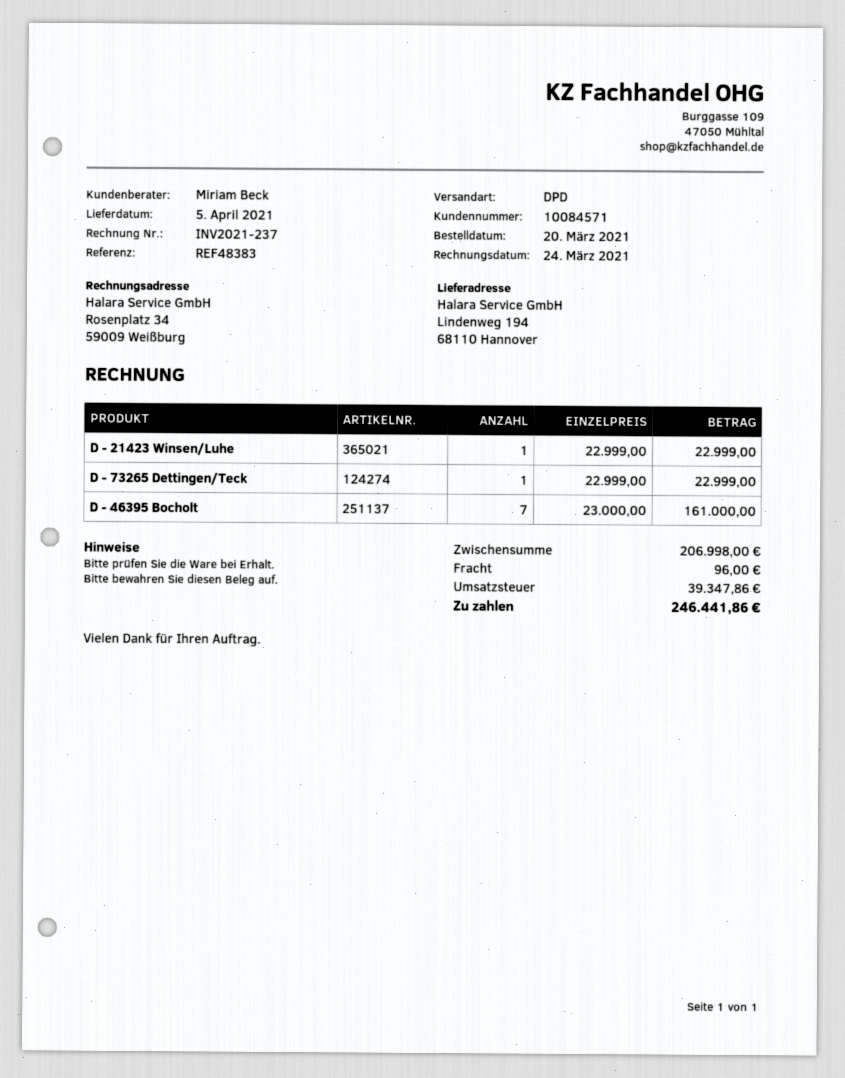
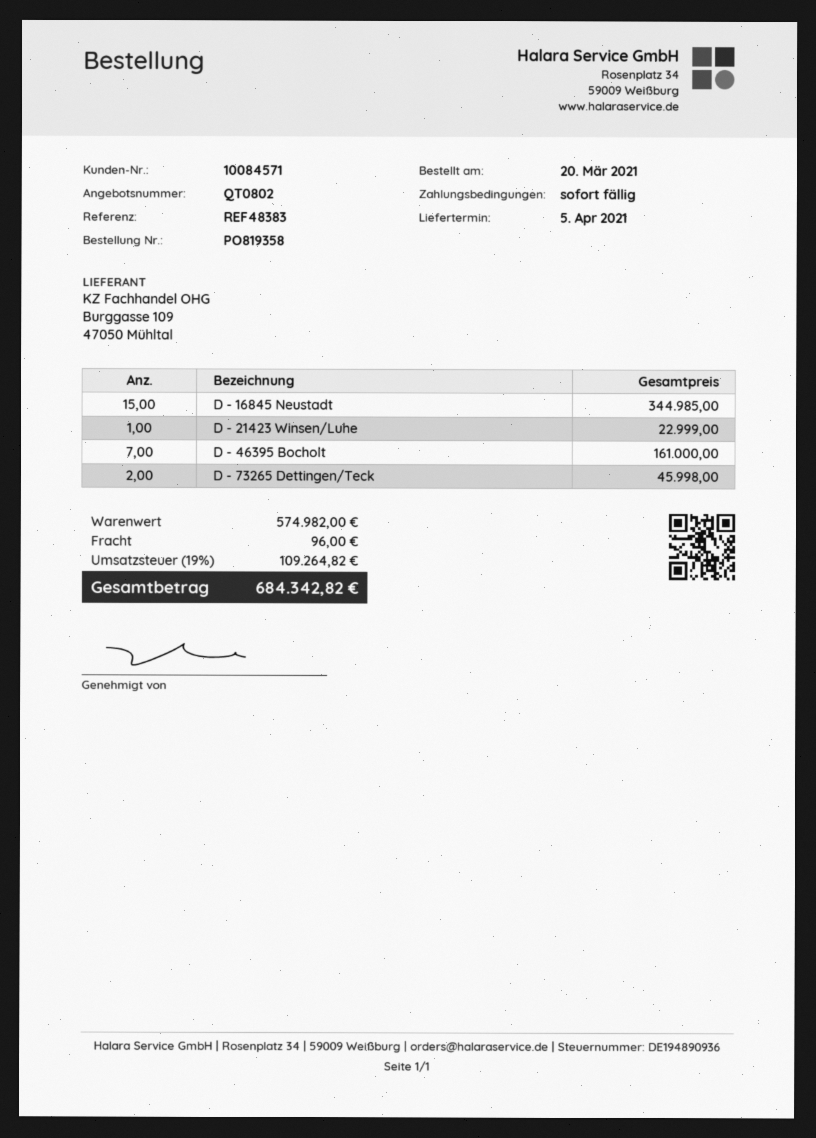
D - 73265 Dettingen/Teck: 1 for 22999.00 -> 2 for 45998.00
D - 16845 Neustadt: none -> 15 for 344985.00
subtotal: 206998.00 -> 574982.00
tax: 39347.86 -> 109264.82
total: 246441.86 -> 684342.82

